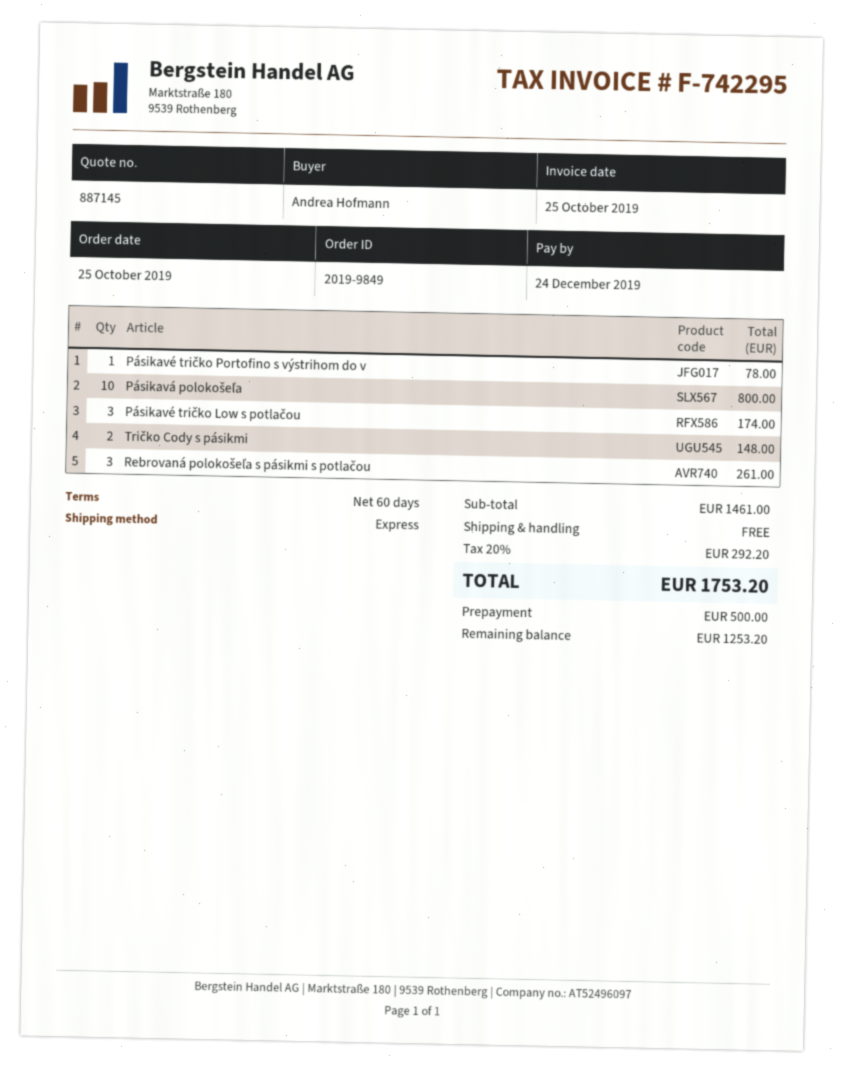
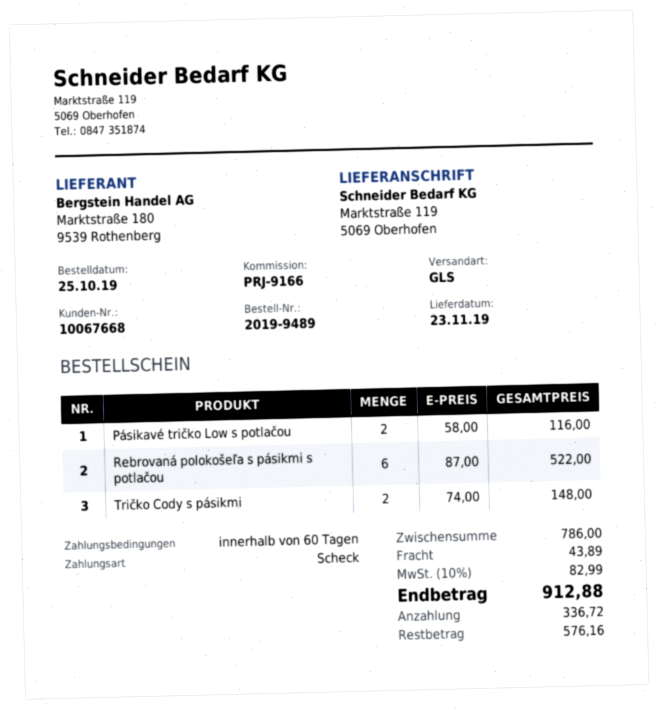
order number: 2019-9849 -> 2019-9489
shipping method: express -> GLS
Pásikavé tričko Portofino s výstrihom do v: 1 for 78.00 -> none
Pásikavá polokošeľa: 10 for 800.00 -> none
Pásikavé tričko Low s potlačou: 3 for 174.00 -> 2 for 116.00
Rebrovaná polokošeľa s pásikmi s potlačou: 3 for 261.00 -> 6 for 522.00
subtotal: 1461.00 -> 786.00
shipping: 0.00 -> 43.89
tax: 20% = 292.20 -> 10% = 82.99
total: 1753.20 -> 912.88
deposit: 500.00 -> 336.72
balance: 1253.20 -> 576.16

